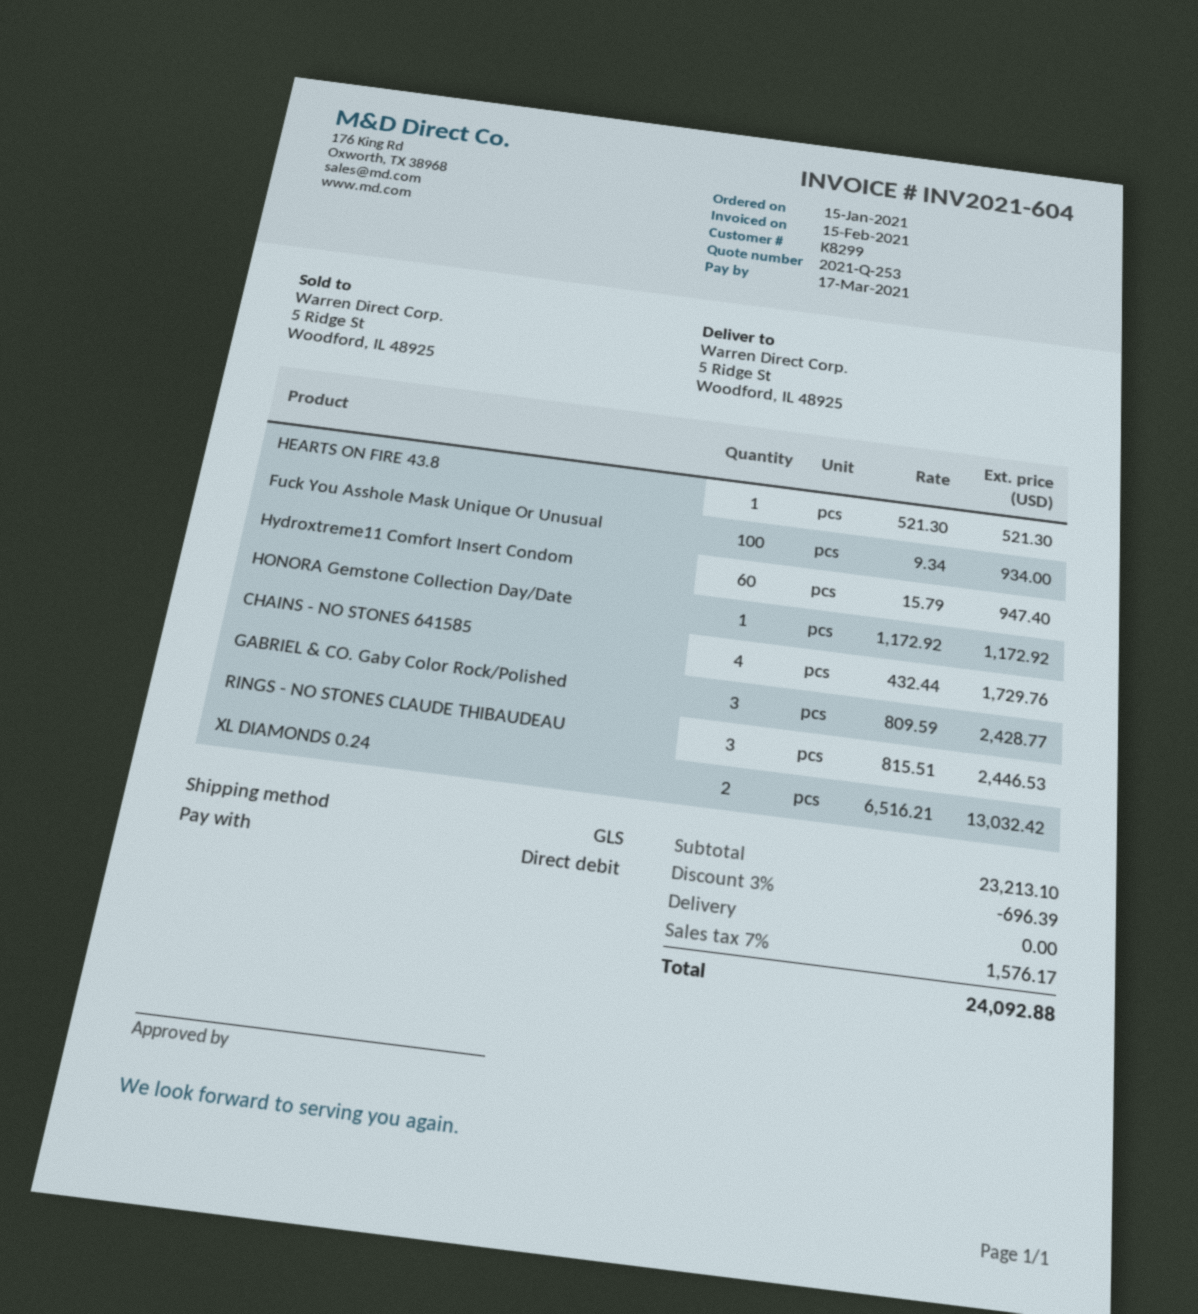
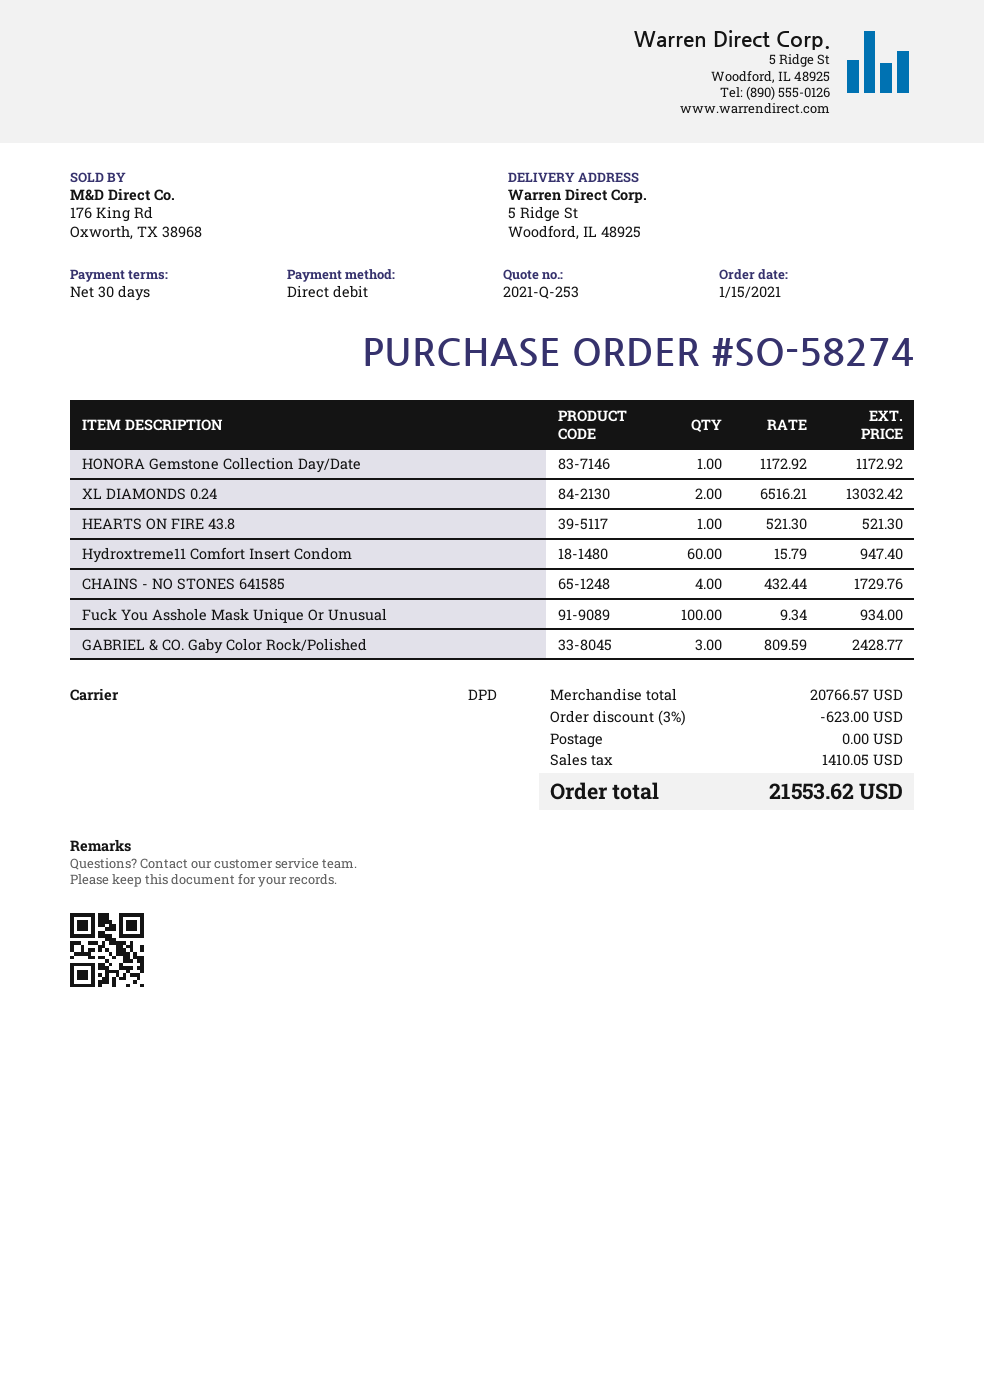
shipping method: GLS -> DPD
RINGS - NO STONES CLAUDE THIBAUDEAU: 3 x 815.51 = 2446.53 -> none
subtotal: 23213.10 -> 20766.57
discount: 3% = 696.39 -> 3% = 623.00
tax: 1576.17 -> 1410.05
total: 24092.88 -> 21553.62

